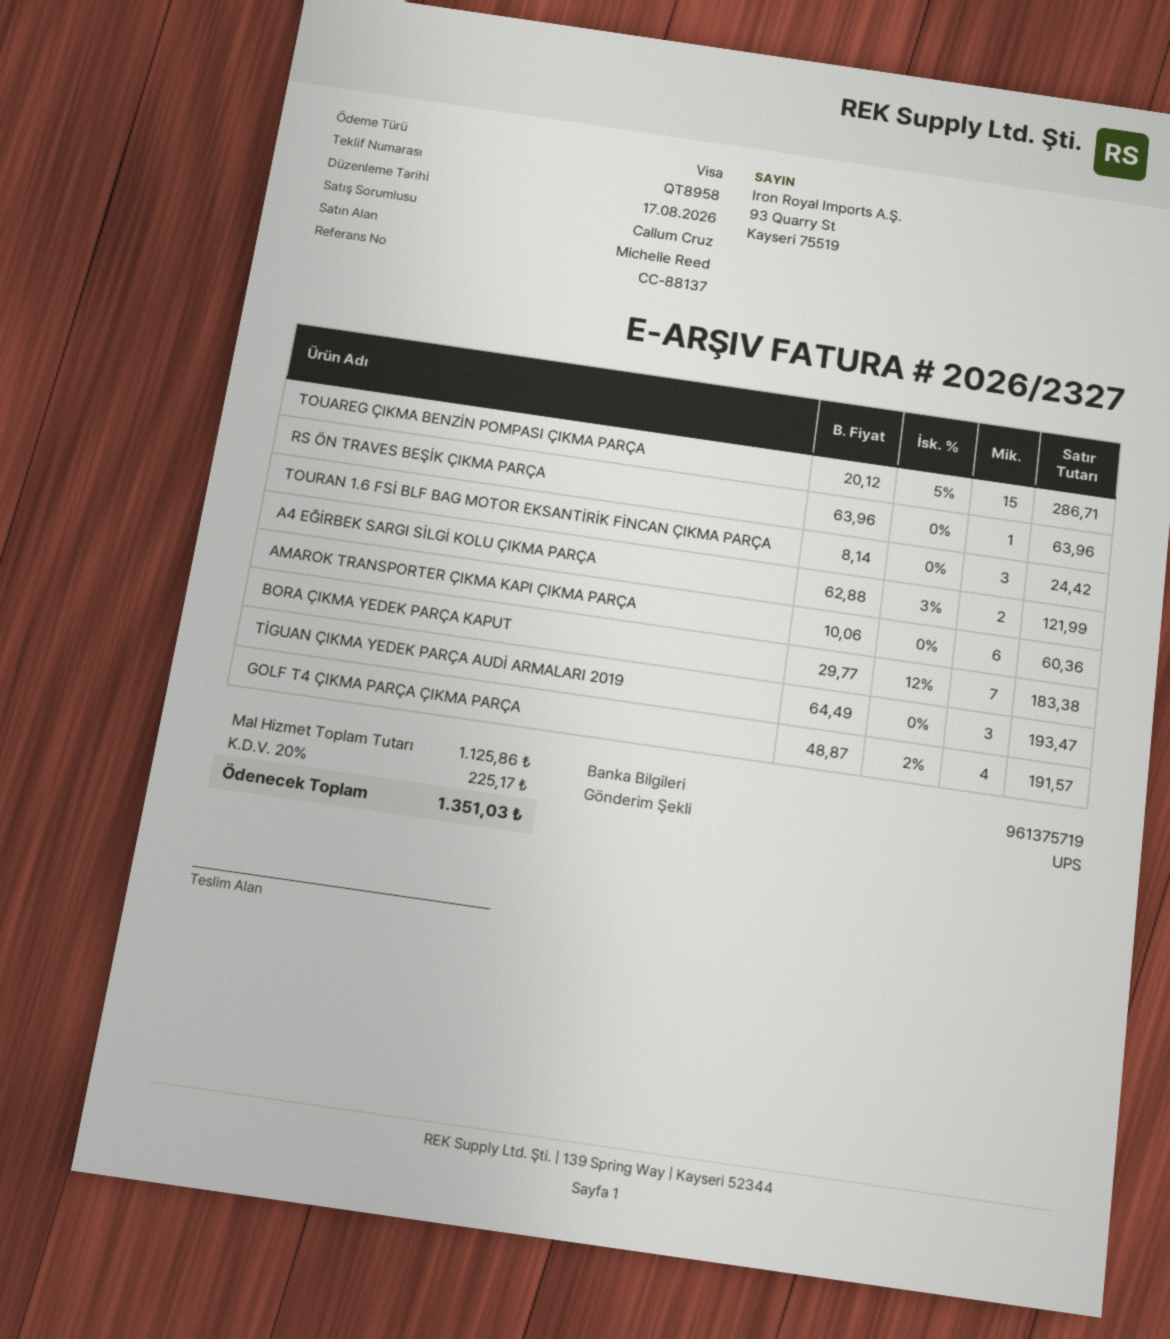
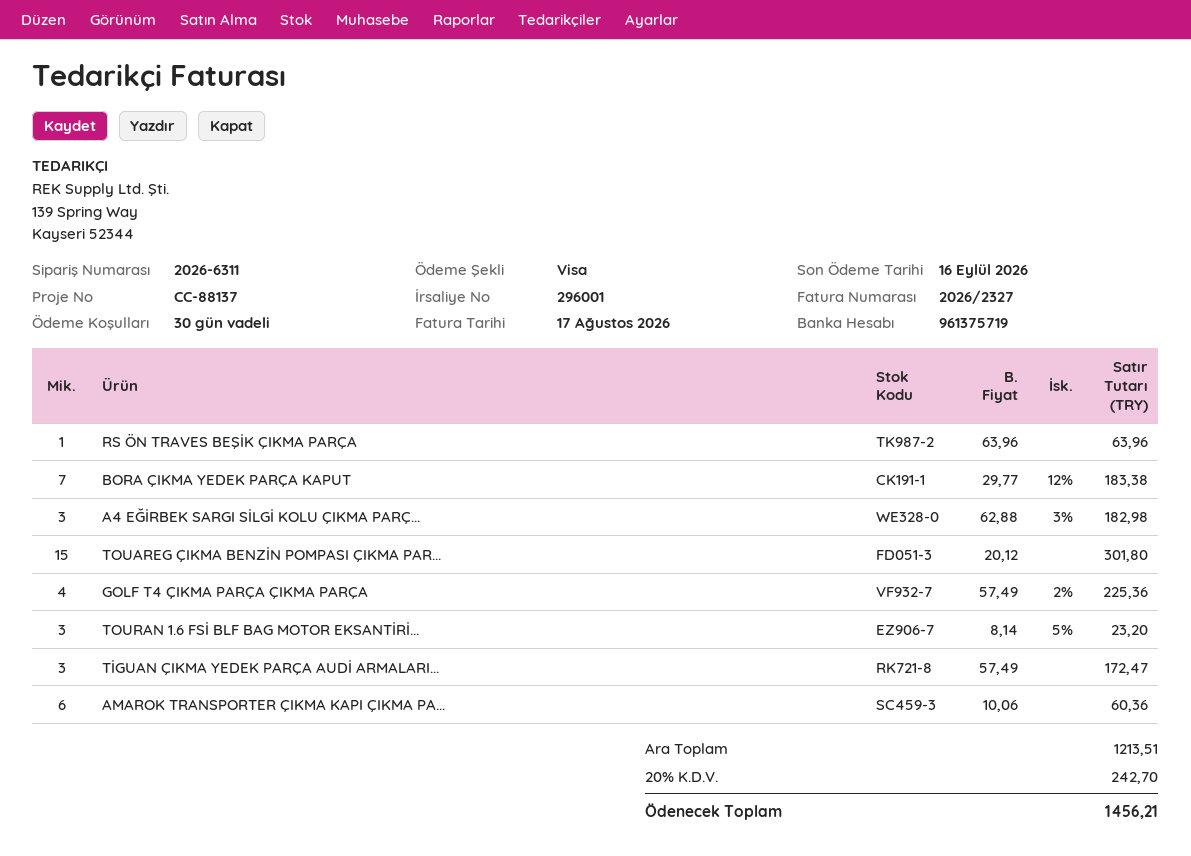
TOUAREG ÇIKMA BENZİN POMPASI ÇIKMA PARÇA: 15 x 20.12 - 5% = 286.71 -> 15 x 20.12 = 301.80
TOURAN 1.6 FSİ BLF BAG MOTOR EKSANTİRİK FİNCAN ÇIKMA PARÇA: 3 x 8.14 = 24.42 -> 3 x 8.14 - 5% = 23.20
A4 EĞİRBEK SARGI SİLGİ KOLU ÇIKMA PARÇA: 2 x 62.88 - 3% = 121.99 -> 3 x 62.88 - 3% = 182.98
TİGUAN ÇIKMA YEDEK PARÇA AUDİ ARMALARI 2019: 3 x 64.49 = 193.47 -> 3 x 57.49 = 172.47
GOLF T4 ÇIKMA PARÇA ÇIKMA PARÇA: 4 x 48.87 - 2% = 191.57 -> 4 x 57.49 - 2% = 225.36
subtotal: 1125.86 -> 1213.51
tax: 20% = 225.17 -> 20% = 242.70
total: 1351.03 -> 1456.21

